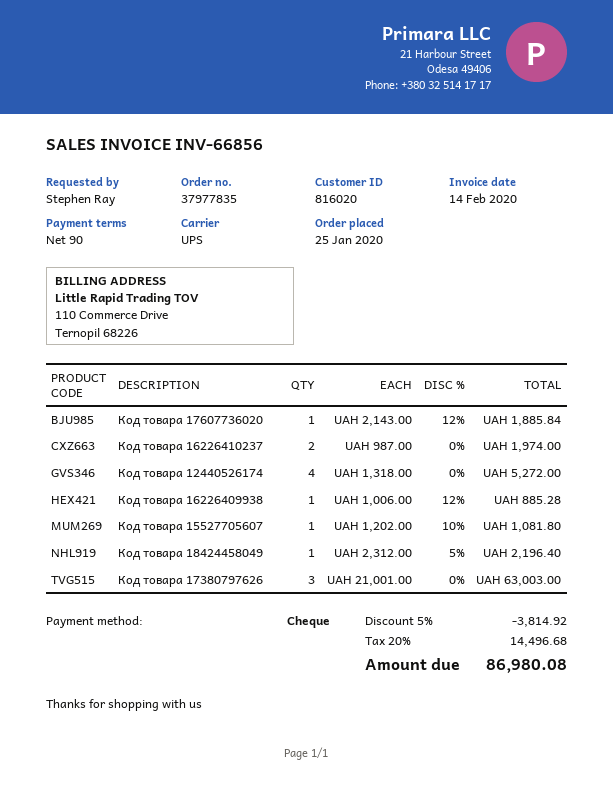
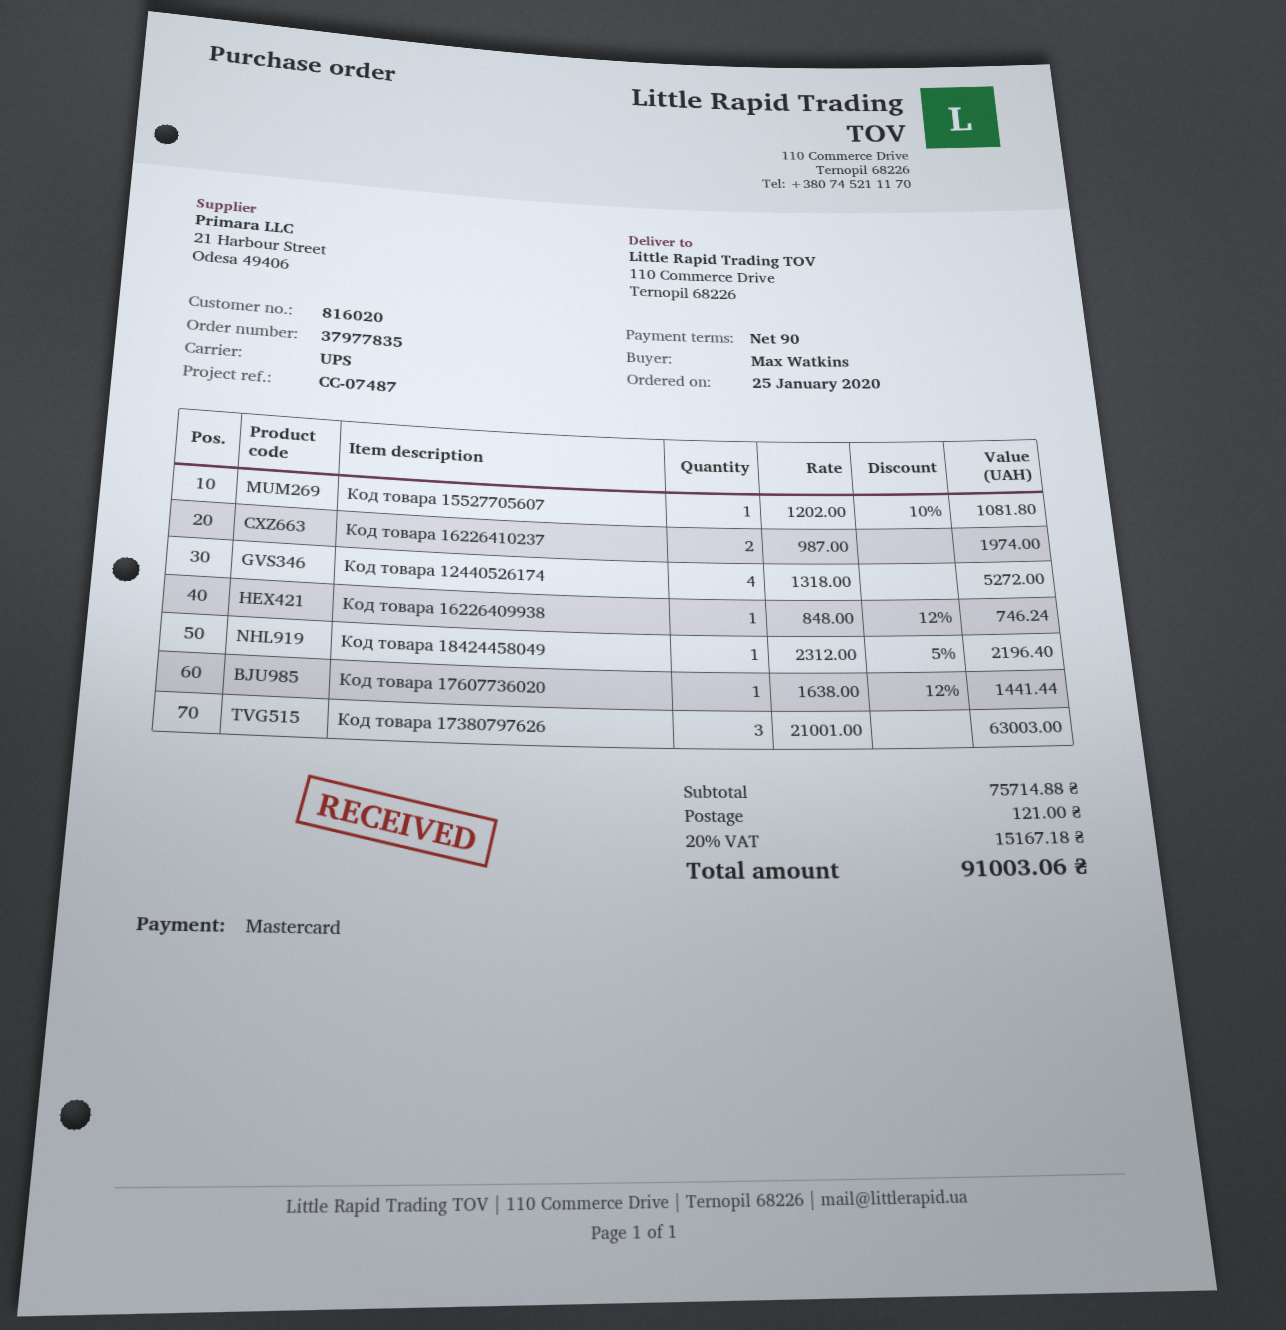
ordered by: Stephen Ray -> Max Watkins
payment method: cheque -> Mastercard
Код товара 17607736020: 1 x 2143.00 - 12% = 1885.84 -> 1 x 1638.00 - 12% = 1441.44
Код товара 16226409938: 1 x 1006.00 - 12% = 885.28 -> 1 x 848.00 - 12% = 746.24
discount: 5% = 3814.92 -> none
shipping: none -> 121.00
tax: 20% = 14496.68 -> 20% = 15167.18
total: 86980.08 -> 91003.06

